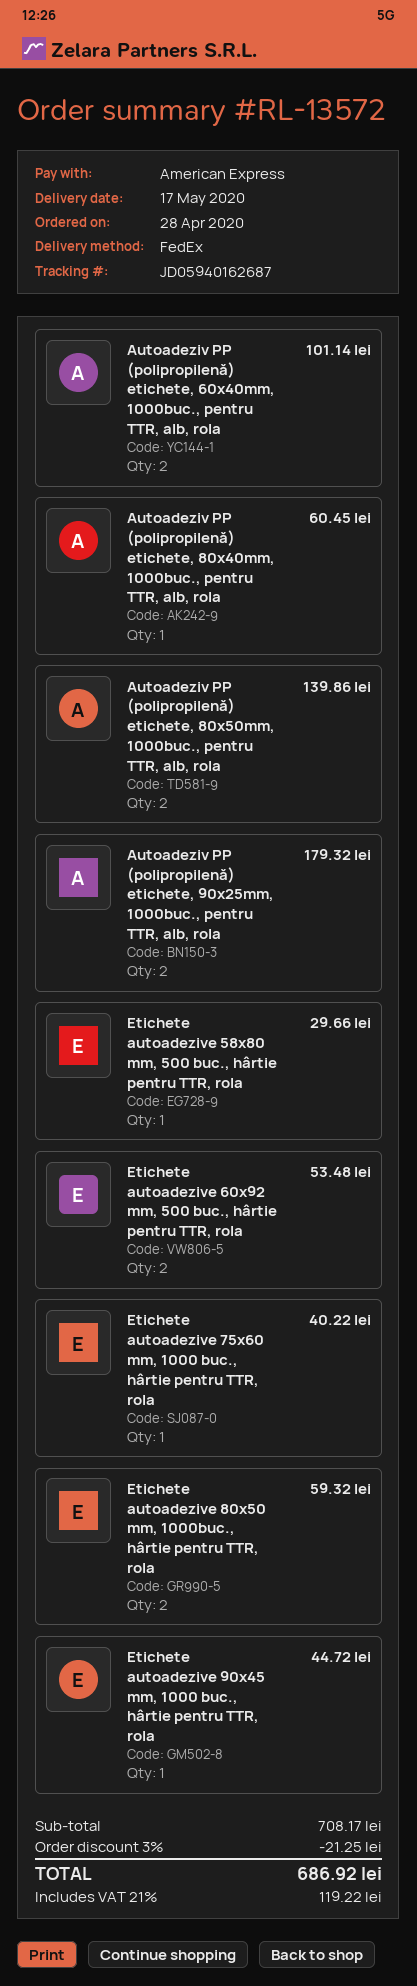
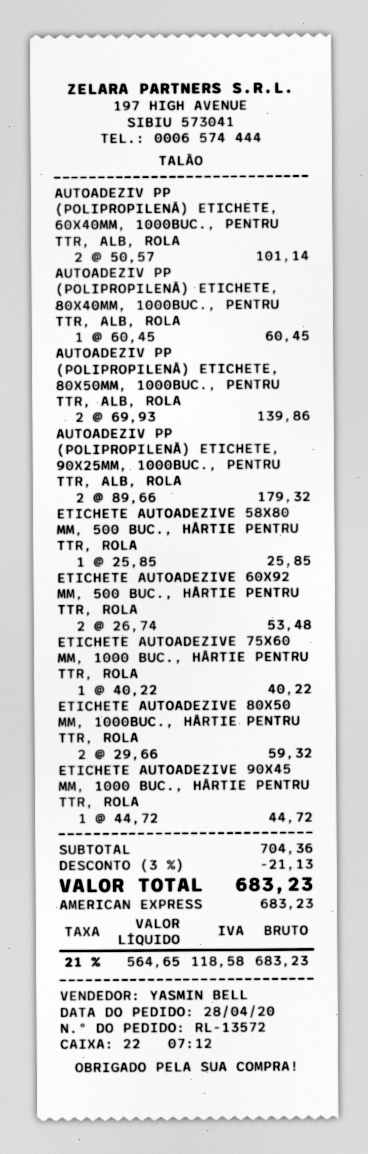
Etichete autoadezive 58x80 mm, 500 buc., hârtie pentru TTR, rola: 1 for 29.66 -> 1 for 25.85
subtotal: 708.17 -> 704.36
discount: 3% = 21.25 -> 3% = 21.13
tax: 21% = 119.22 -> 21% = 118.58
total: 686.92 -> 683.23

